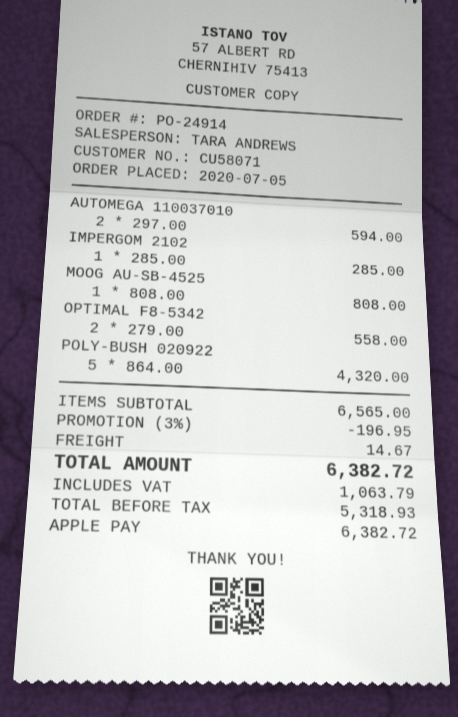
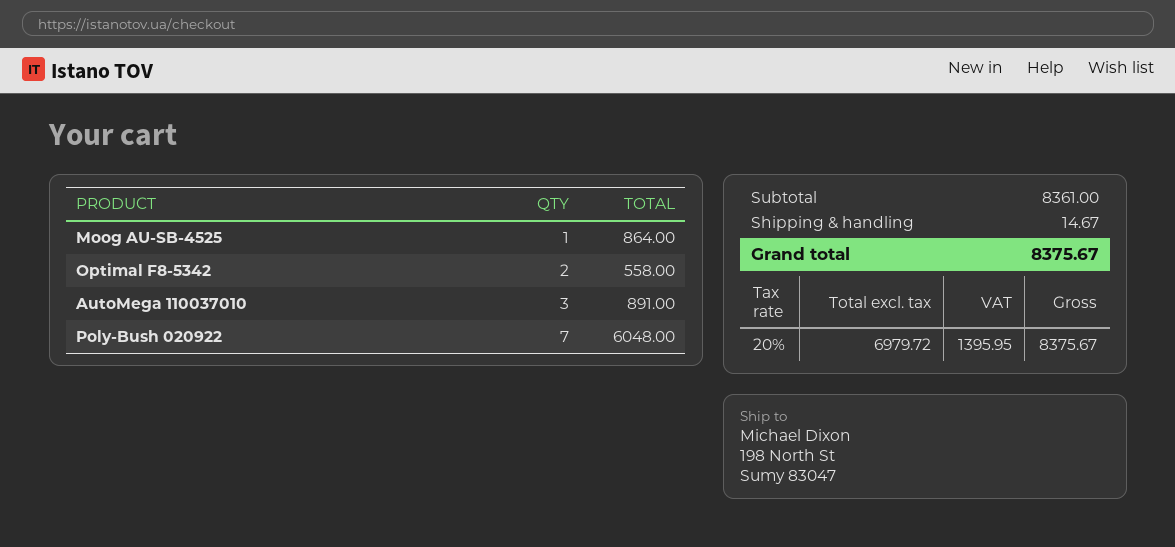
AUTOMEGA 110037010: 2 for 594.00 -> 3 for 891.00
IMPERGOM 2102: 1 for 285.00 -> none
MOOG AU-SB-4525: 1 for 808.00 -> 1 for 864.00
POLY-BUSH 020922: 5 for 4320.00 -> 7 for 6048.00
subtotal: 6565.00 -> 8361.00
discount: 3% = 196.95 -> none
net: 5318.93 -> 6979.72
tax: 1063.79 -> 1395.95
total: 6382.72 -> 8375.67

